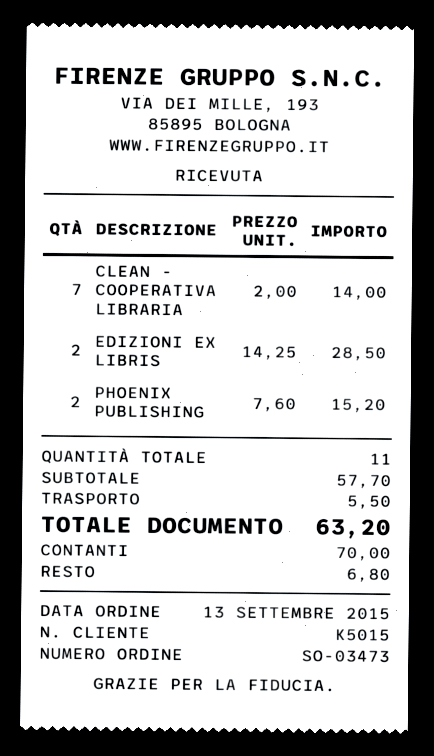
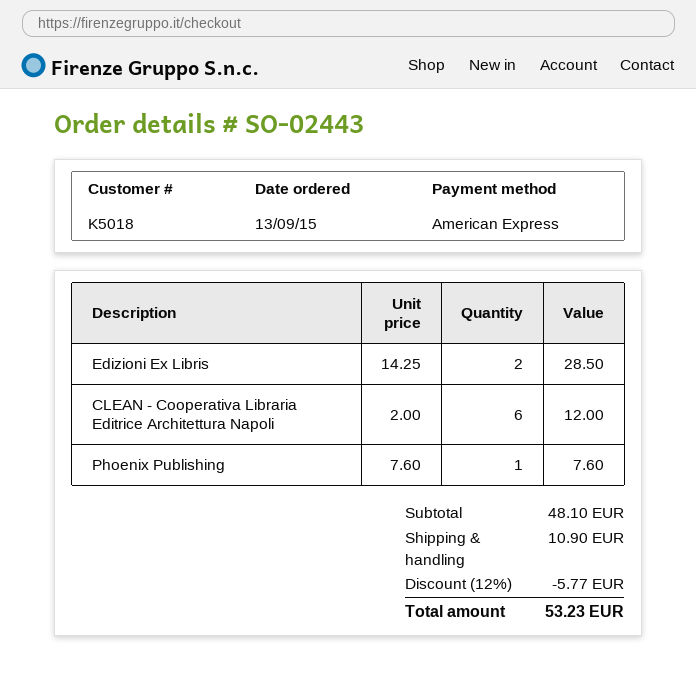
order number: SO-03473 -> SO-02443
customer number: K5015 -> K5018
payment method: cash -> American Express
CLEAN - COOPERATIVA LIBRARIA: 7 x 2.00 = 14.00 -> 6 x 2.00 = 12.00
PHOENIX PUBLISHING: 2 x 7.60 = 15.20 -> 1 x 7.60 = 7.60
subtotal: 57.70 -> 48.10
discount: none -> 12% = 5.77
shipping: 5.50 -> 10.90
total: 63.20 -> 53.23

